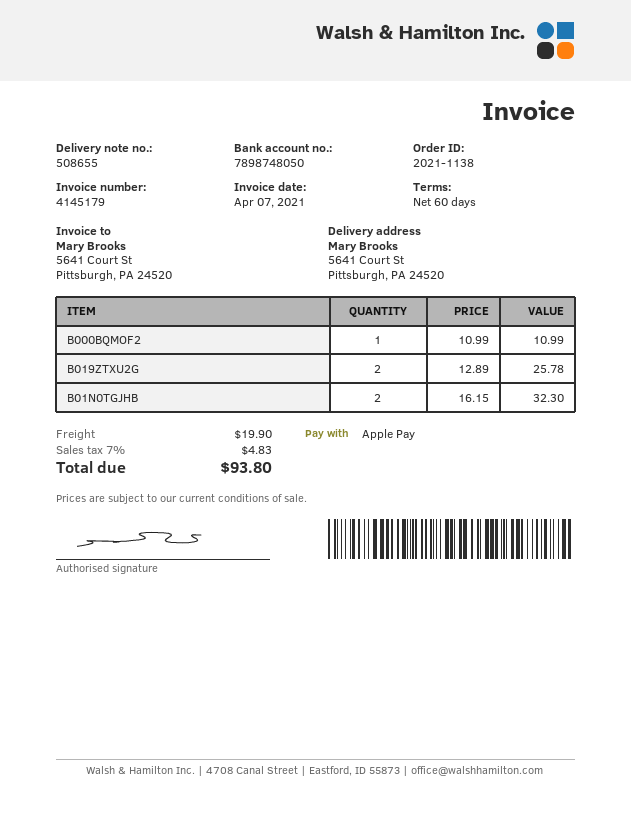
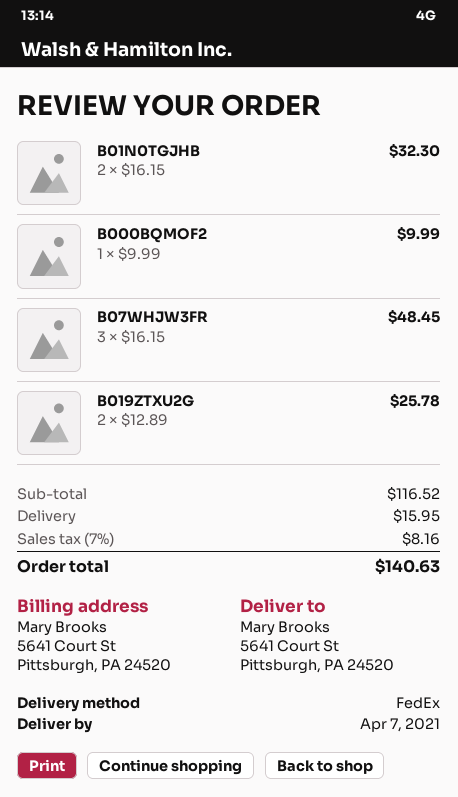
B000BQMOF2: 1 x 10.99 = 10.99 -> 1 x 9.99 = 9.99
B07WHJW3FR: none -> 3 x 16.15 = 48.45
shipping: 19.90 -> 15.95
tax: 7% = 4.83 -> 7% = 8.16
total: 93.80 -> 140.63

